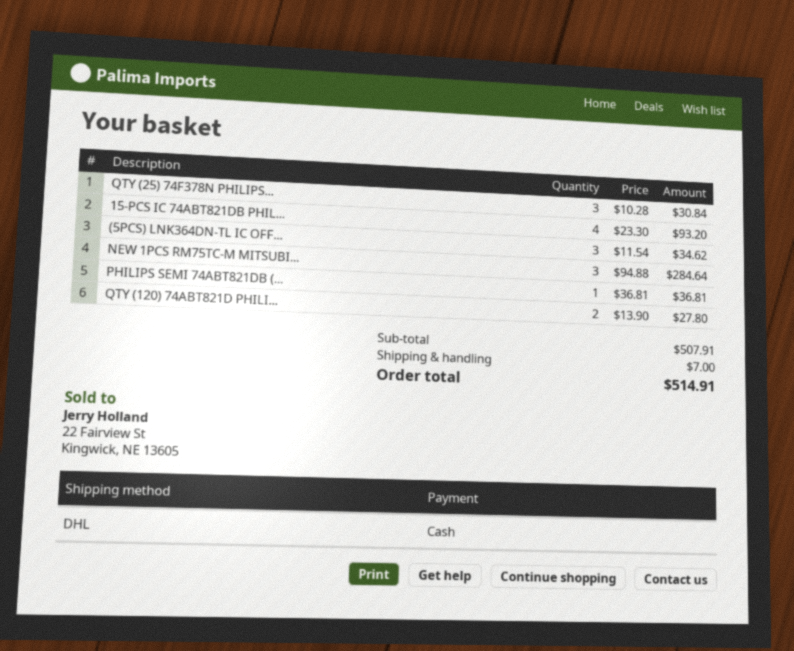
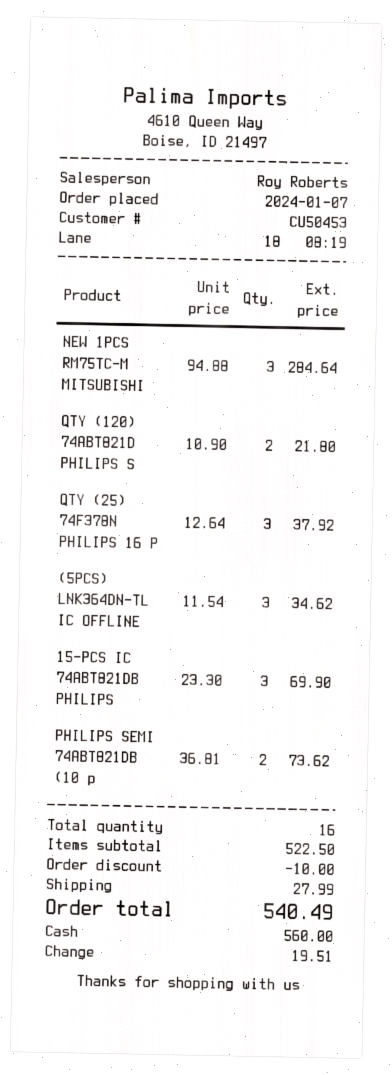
QTY (25) 74F378N PHILIPS...: 3 x 10.28 = 30.84 -> 3 x 12.64 = 37.92
15-PCS IC 74ABT821DB PHIL...: 4 x 23.30 = 93.20 -> 3 x 23.30 = 69.90
PHILIPS SEMI 74ABT821DB (...: 1 x 36.81 = 36.81 -> 2 x 36.81 = 73.62
QTY (120) 74ABT821D PHILI...: 2 x 13.90 = 27.80 -> 2 x 10.90 = 21.80
subtotal: 507.91 -> 522.50
discount: none -> 10.00
shipping: 7.00 -> 27.99
total: 514.91 -> 540.49

